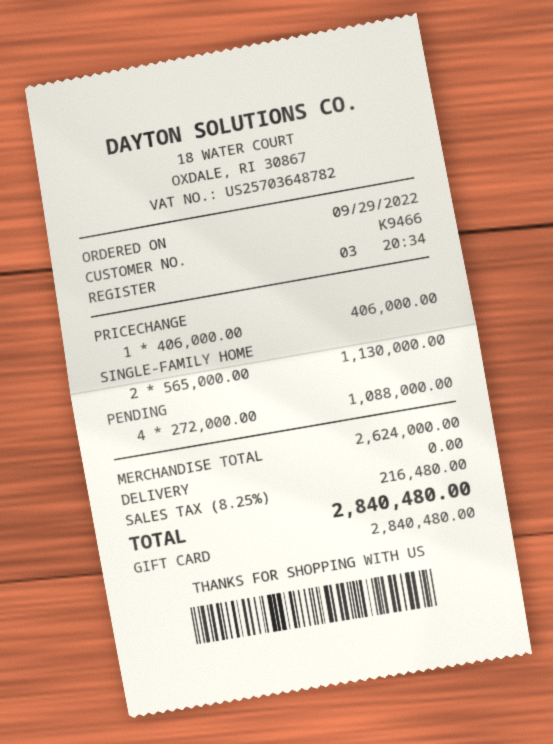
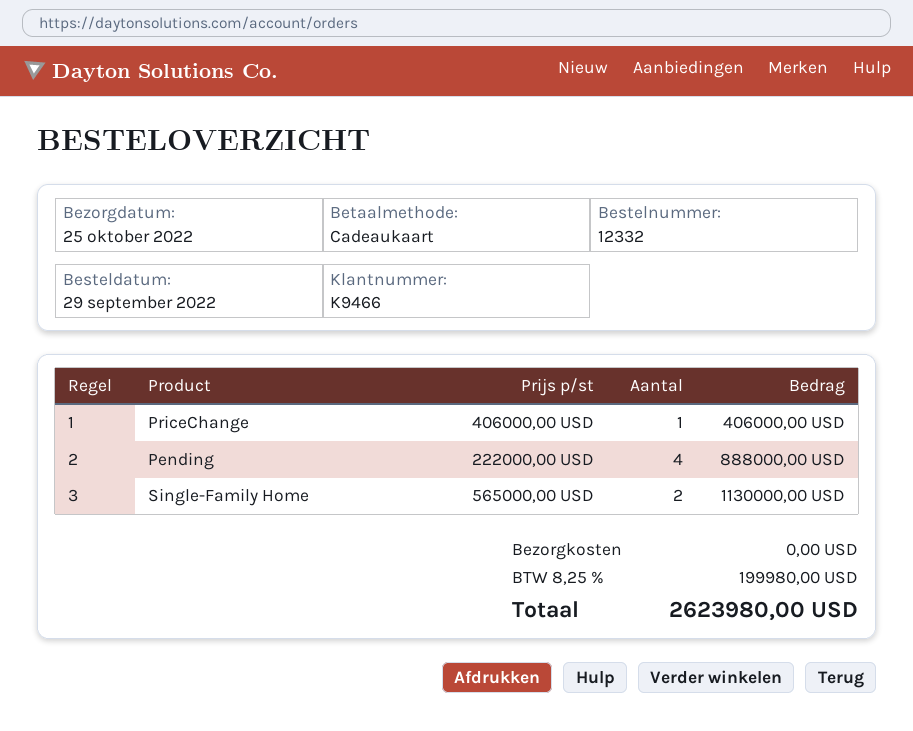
PENDING: 4 x 272000.00 = 1088000.00 -> 4 x 222000.00 = 888000.00
tax: 8.25% = 216480.00 -> 8.25% = 199980.00
total: 2840480.00 -> 2623980.00

